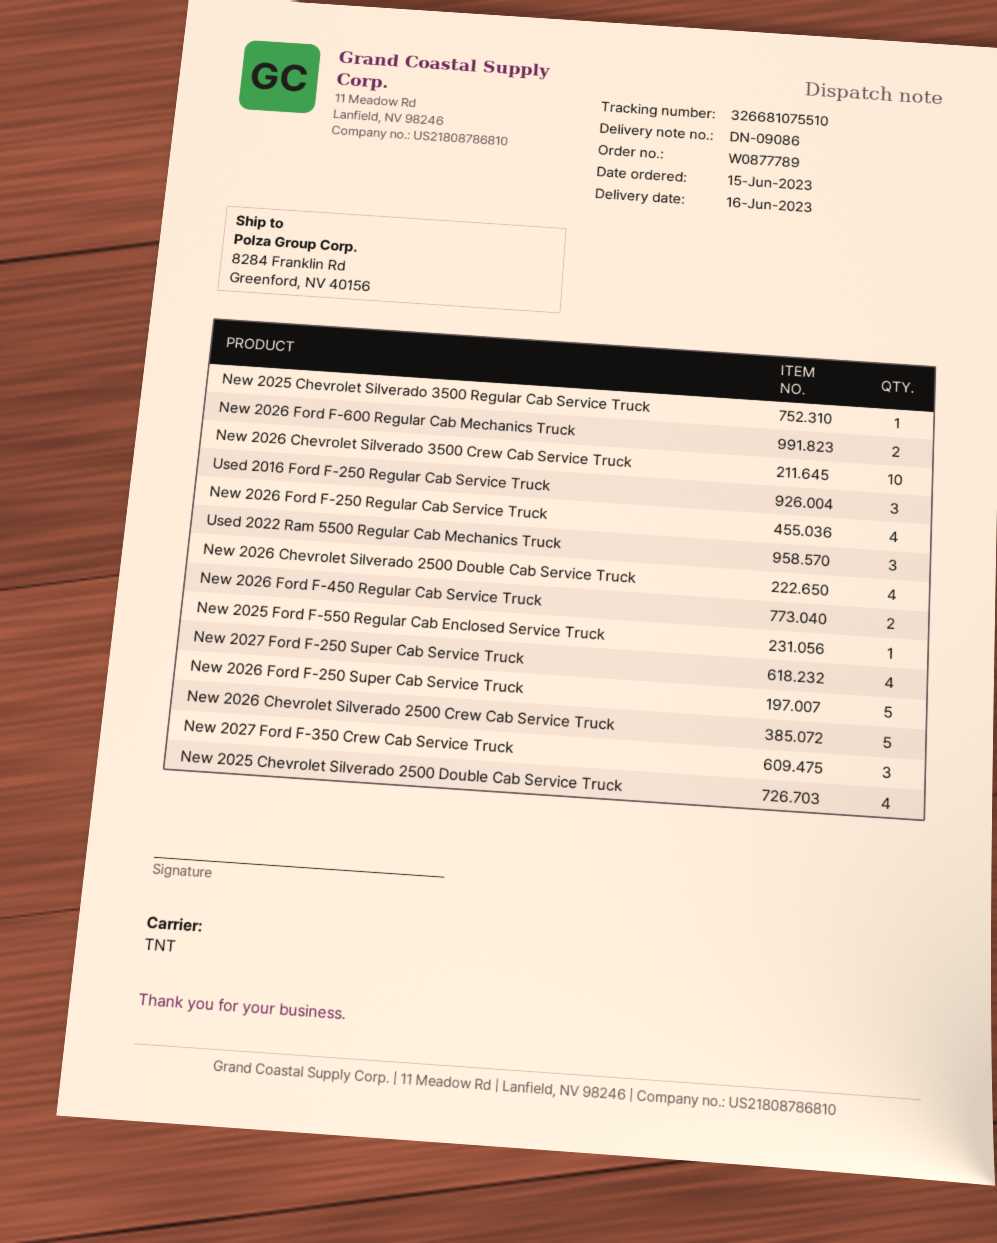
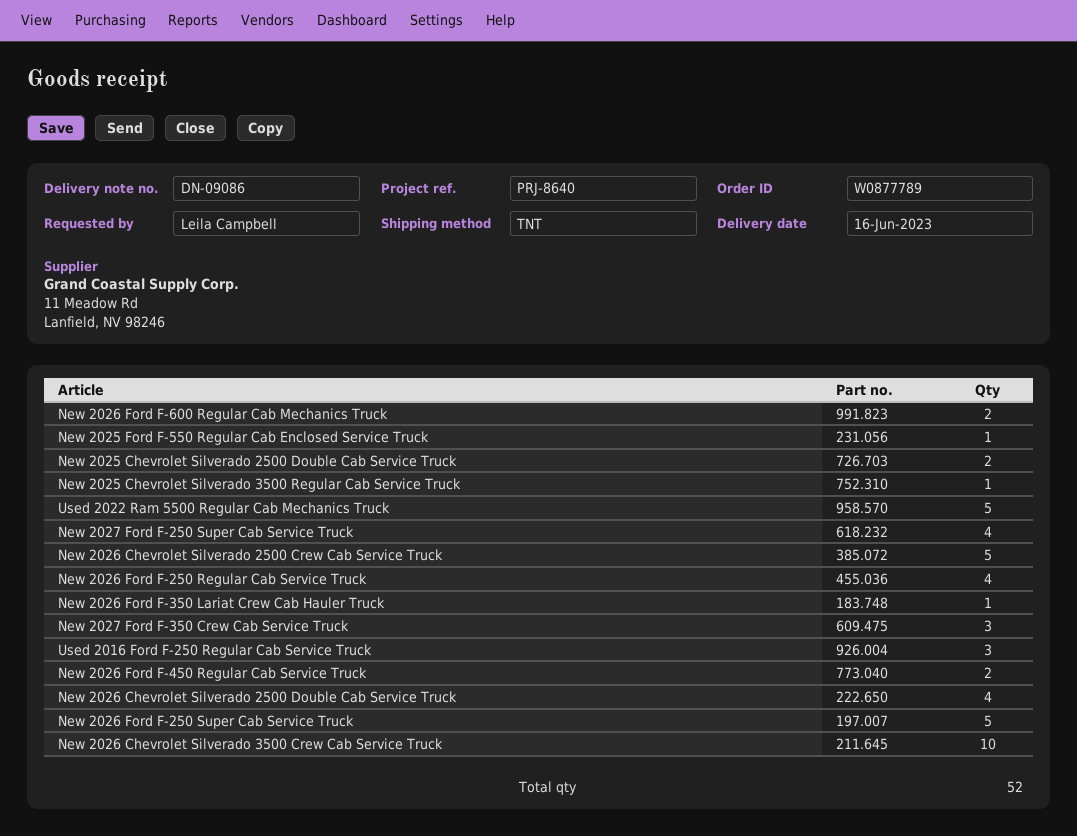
Used 2022 Ram 5500 Regular Cab Mechanics Truck: 3 -> 5
New 2025 Chevrolet Silverado 2500 Double Cab Service Truck: 4 -> 2
New 2026 Ford F-350 Lariat Crew Cab Hauler Truck: none -> 1

